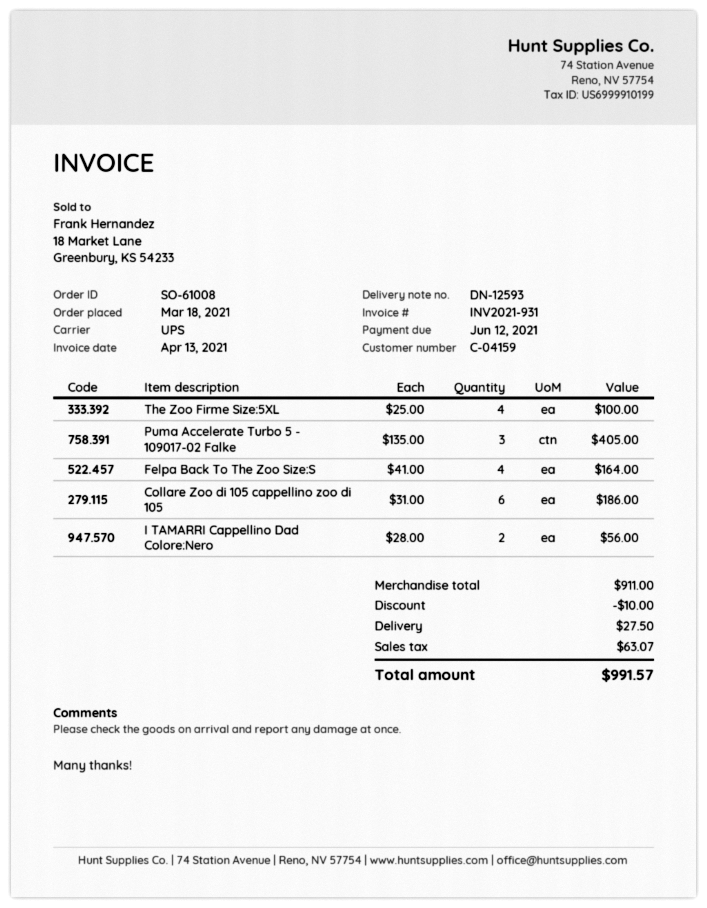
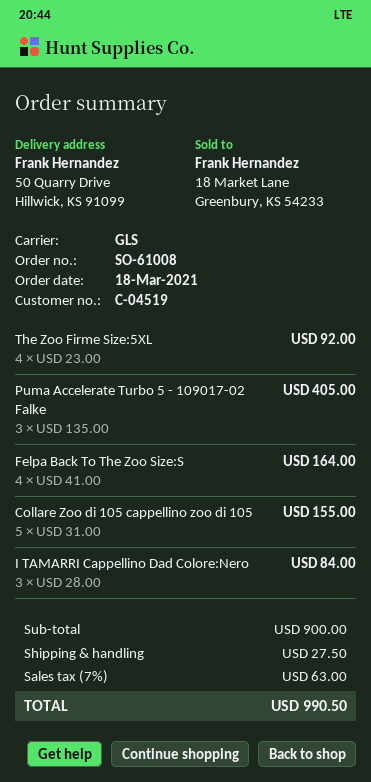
customer number: C-04159 -> C-04519
shipping method: UPS -> GLS
The Zoo Firme Size:5XL: 4 x 25.00 = 100.00 -> 4 x 23.00 = 92.00
Collare Zoo di 105 cappellino zoo di 105: 6 x 31.00 = 186.00 -> 5 x 31.00 = 155.00
I TAMARRI Cappellino Dad Colore:Nero: 2 x 28.00 = 56.00 -> 3 x 28.00 = 84.00
subtotal: 911.00 -> 900.00
discount: 10.00 -> none
tax: 63.07 -> 63.00
total: 991.57 -> 990.50

